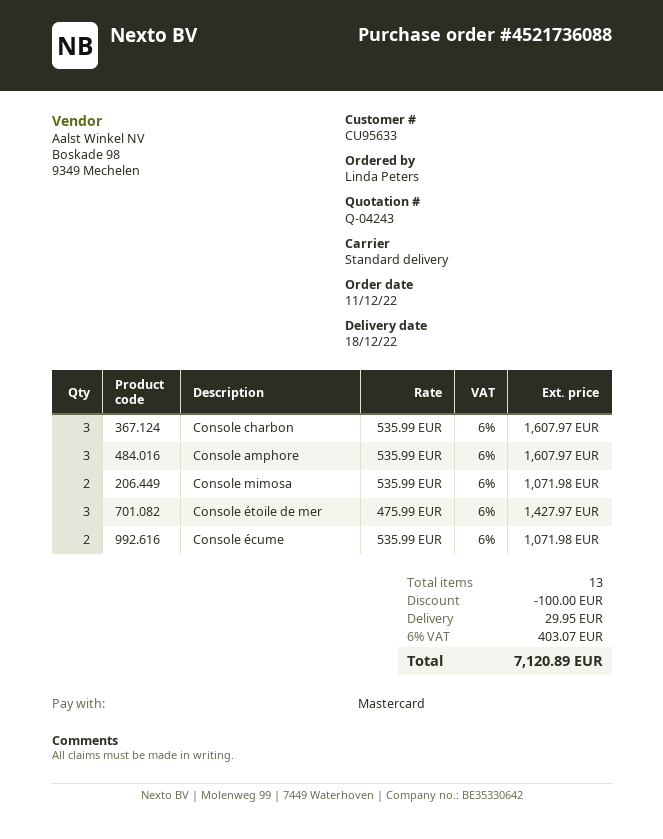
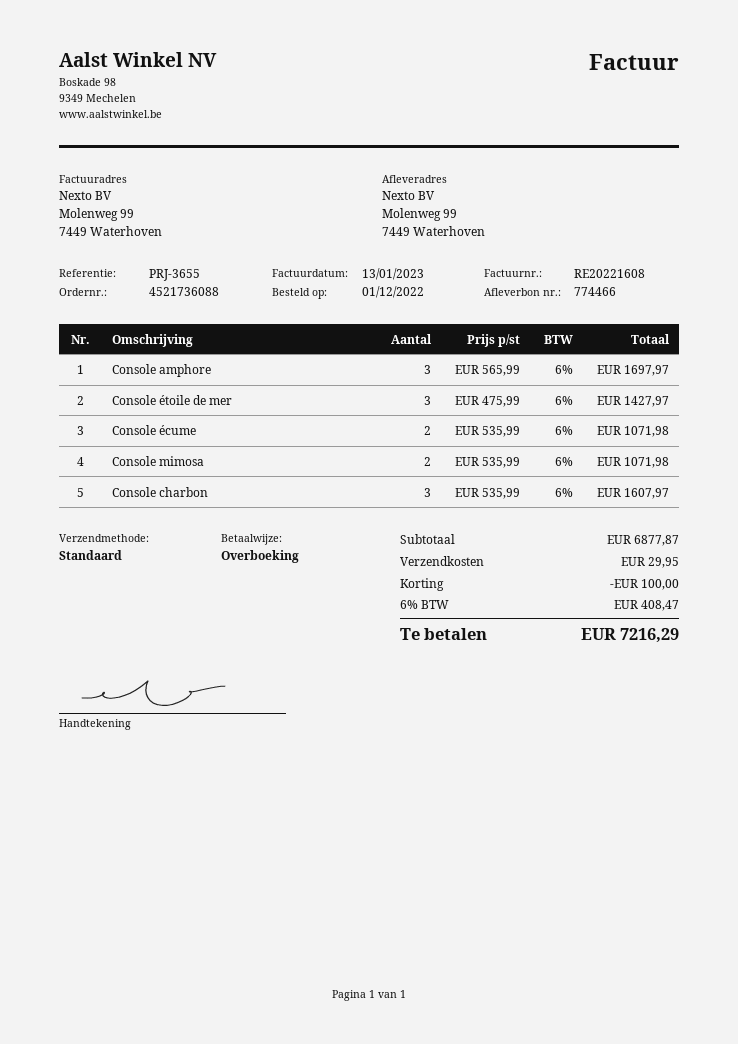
order date: 2022-12-11 -> 2022-12-01
payment method: Mastercard -> bank transfer
Console amphore: 3 x 535.99 = 1607.97 -> 3 x 565.99 = 1697.97
tax: 6% = 403.07 -> 6% = 408.47
total: 7120.89 -> 7216.29

